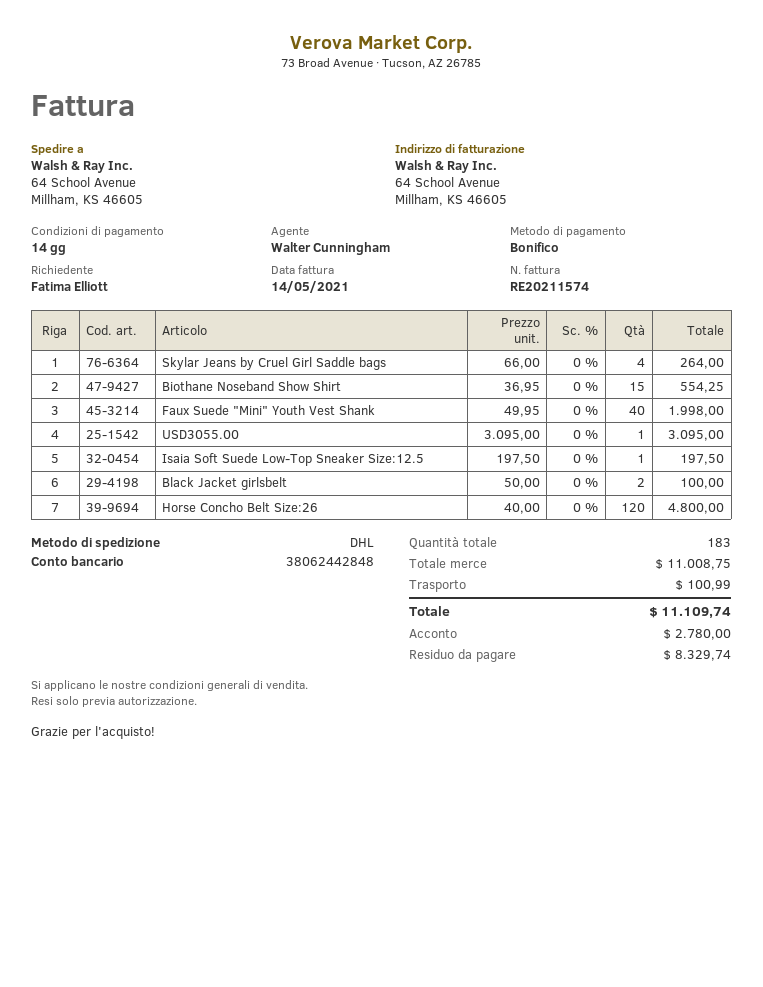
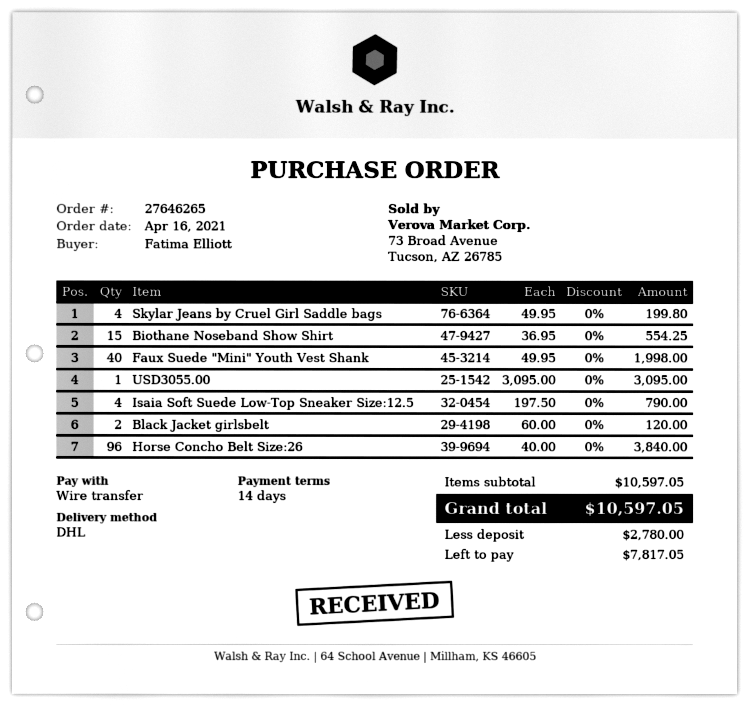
Skylar Jeans by Cruel Girl Saddle bags: 4 x 66.00 = 264.00 -> 4 x 49.95 = 199.80
Isaia Soft Suede Low-Top Sneaker Size:12.5: 1 x 197.50 = 197.50 -> 4 x 197.50 = 790.00
Black Jacket girlsbelt: 2 x 50.00 = 100.00 -> 2 x 60.00 = 120.00
Horse Concho Belt Size:26: 120 x 40.00 = 4800.00 -> 96 x 40.00 = 3840.00
subtotal: 11008.75 -> 10597.05
shipping: 100.99 -> none
total: 11109.74 -> 10597.05
balance: 8329.74 -> 7817.05

